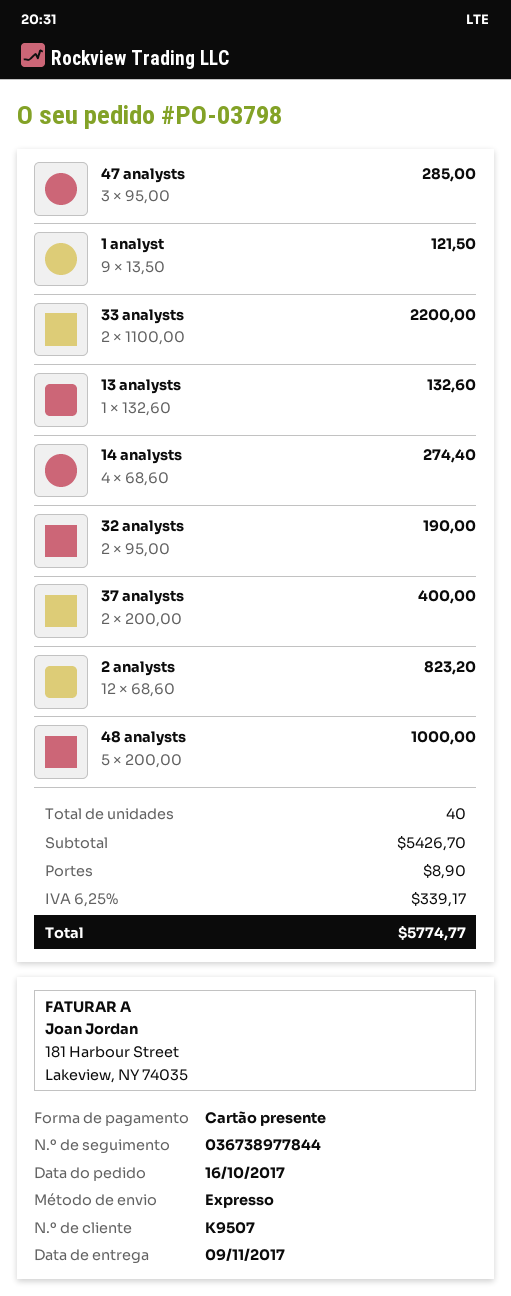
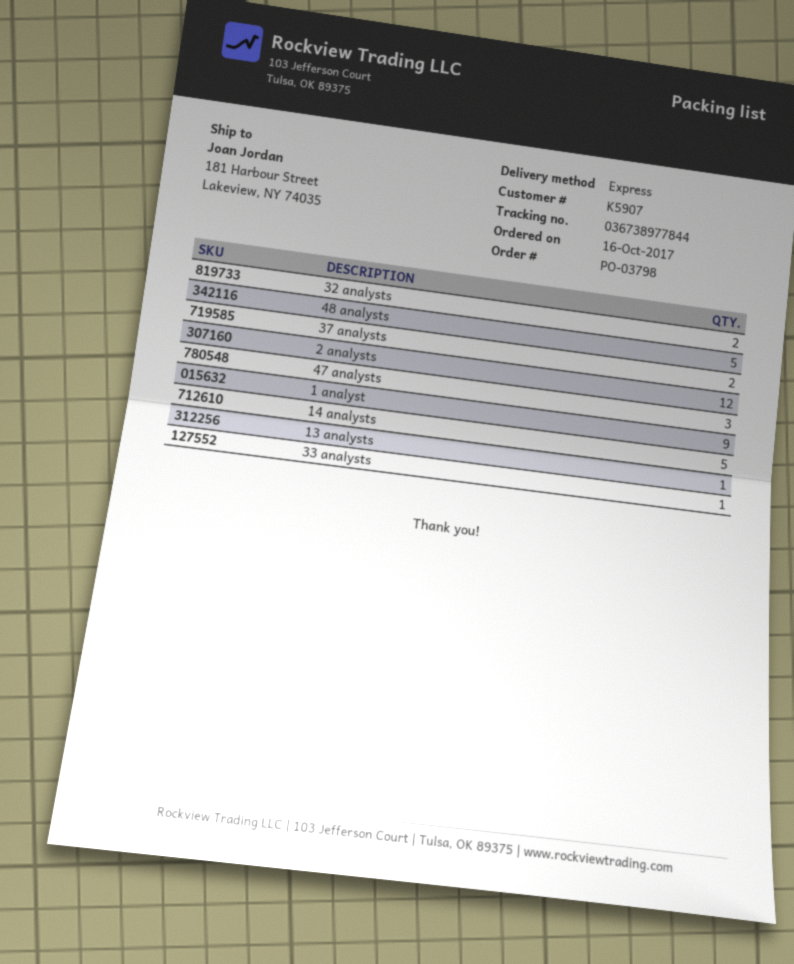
customer number: K9507 -> K5907
33 analysts: 2 -> 1
14 analysts: 4 -> 5

